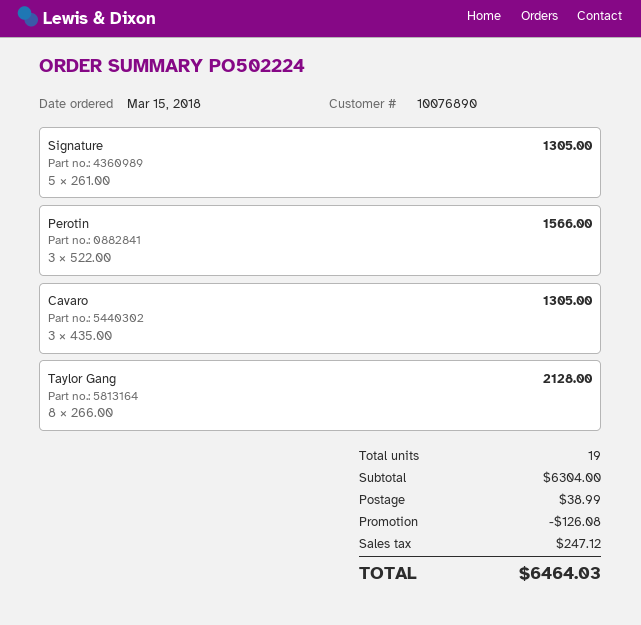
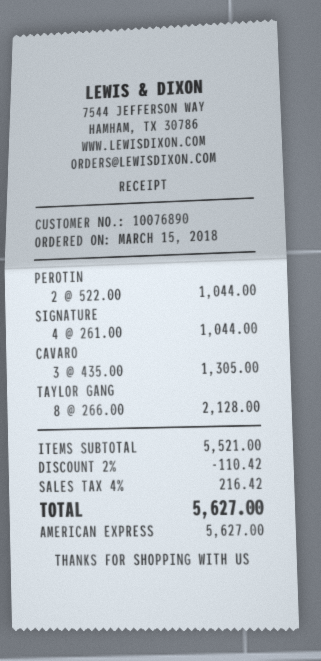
Signature: 5 x 261.00 = 1305.00 -> 4 x 261.00 = 1044.00
Perotin: 3 x 522.00 = 1566.00 -> 2 x 522.00 = 1044.00
subtotal: 6304.00 -> 5521.00
discount: 126.08 -> 110.42
shipping: 38.99 -> none
tax: 247.12 -> 216.42
total: 6464.03 -> 5627.00

